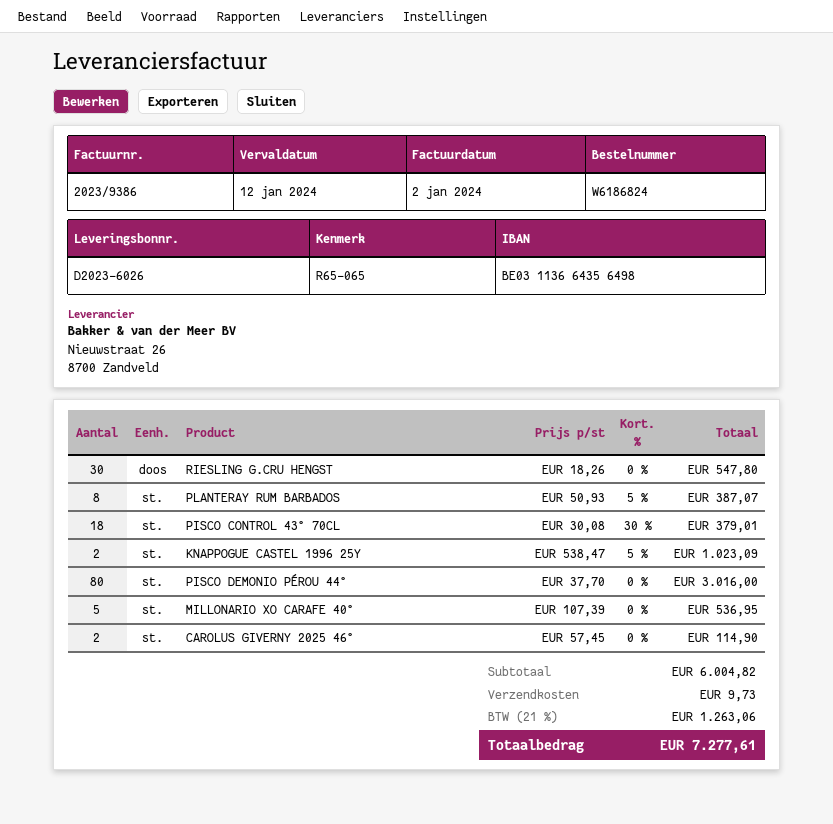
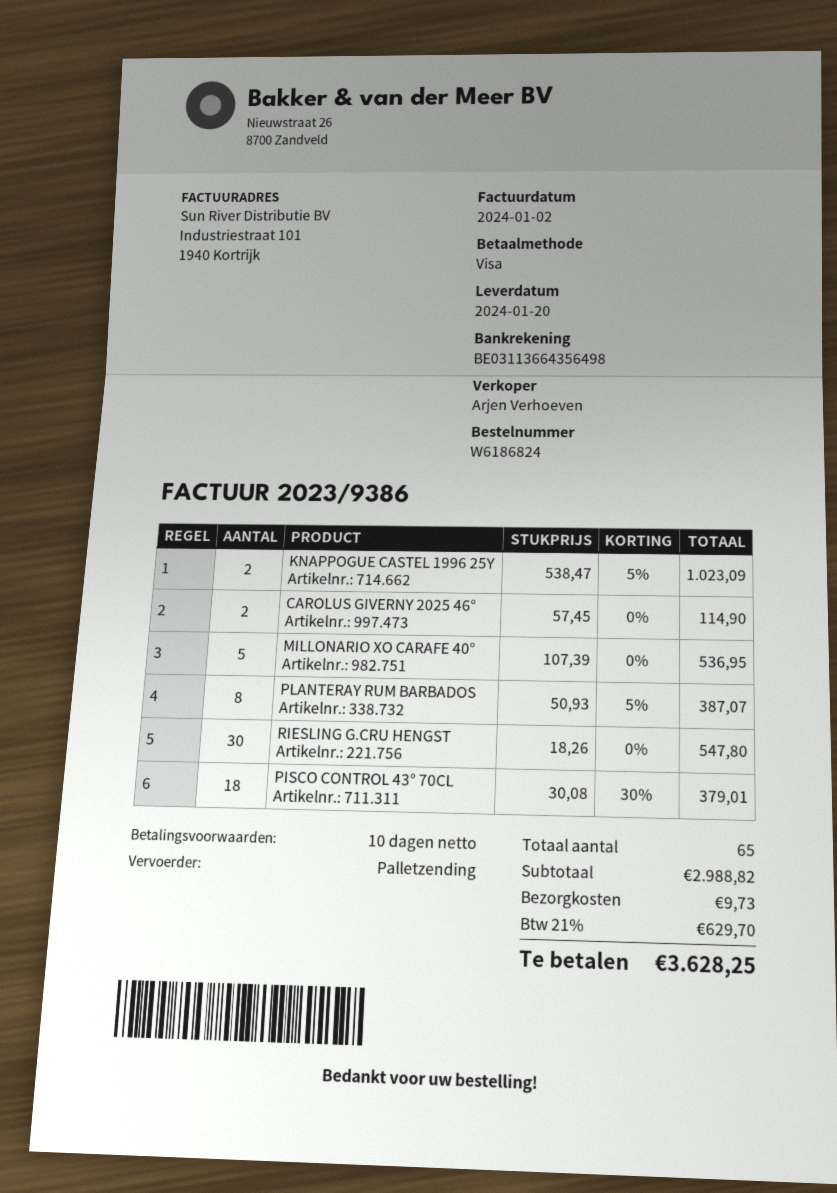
PISCO DEMONIO PÉROU 44°: 80 x 37.70 = 3016.00 -> none
subtotal: 6004.82 -> 2988.82
tax: 21% = 1263.06 -> 21% = 629.70
total: 7277.61 -> 3628.25

